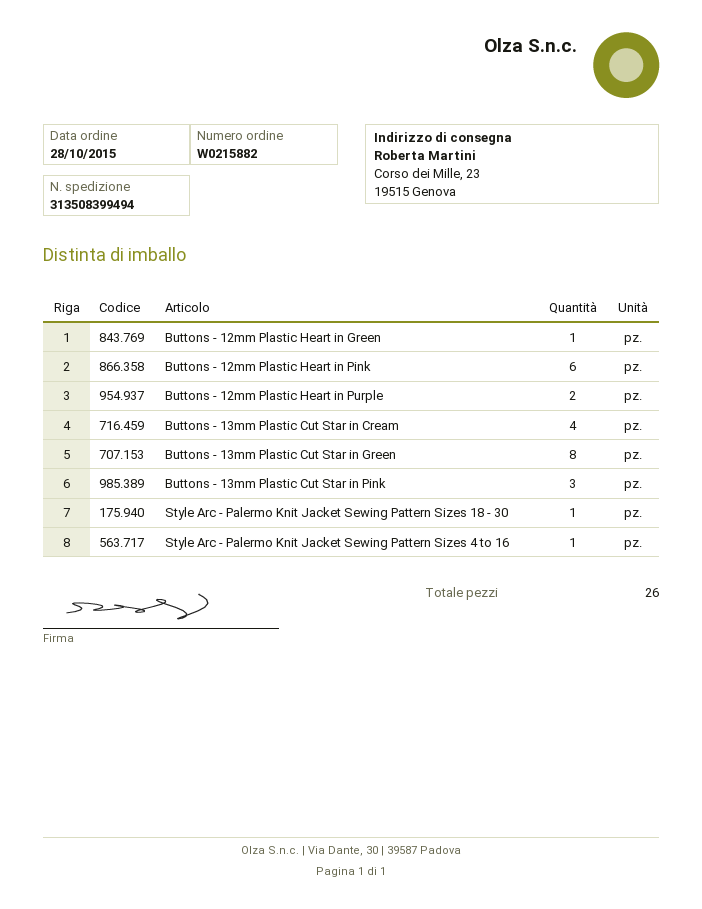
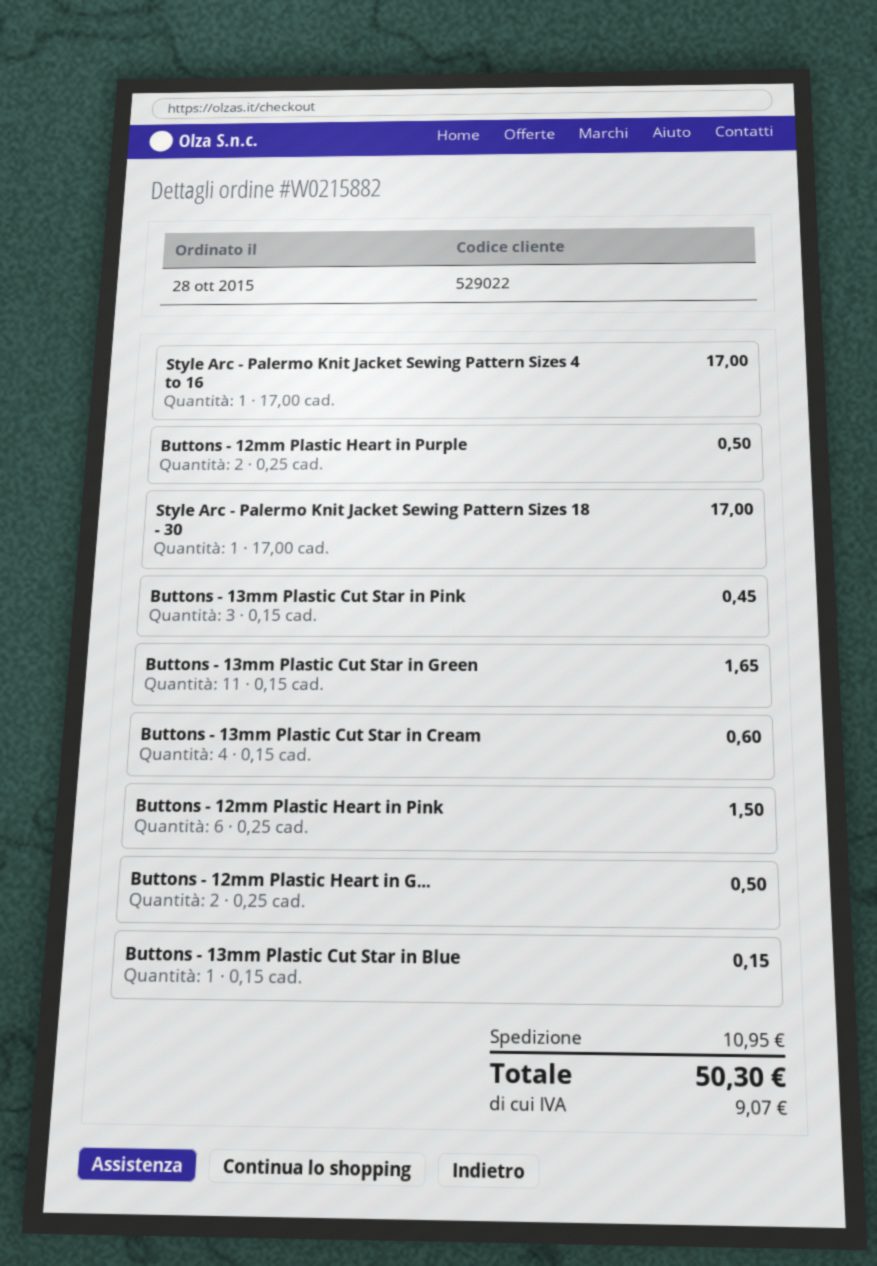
Buttons - 12mm Plastic Heart in Green: 1 -> 2
Buttons - 13mm Plastic Cut Star in Green: 8 -> 11
Buttons - 13mm Plastic Cut Star in Blue: none -> 1

